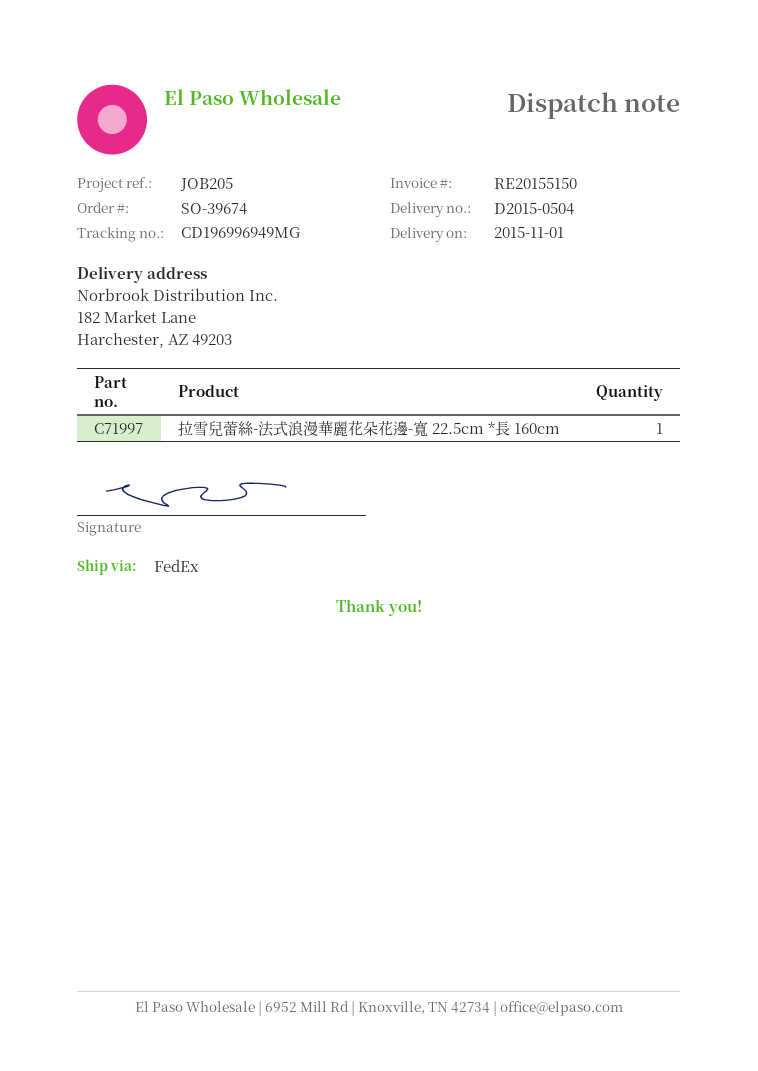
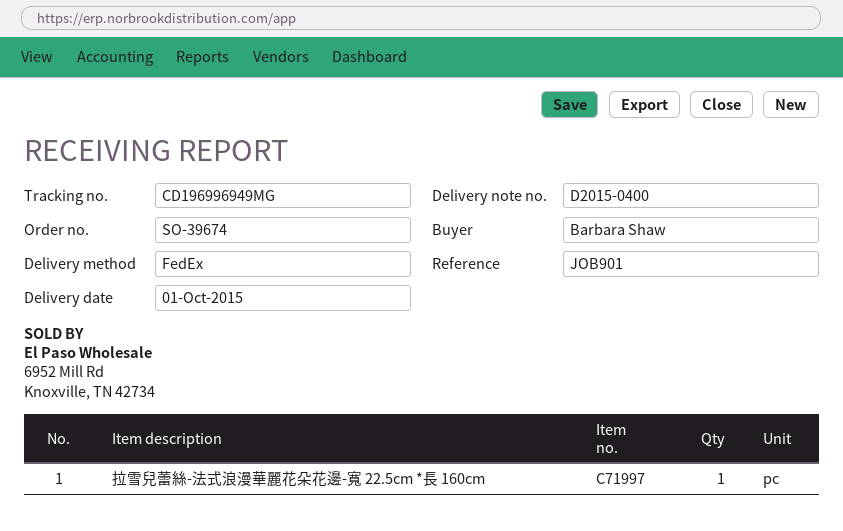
delivery note number: D2015-0504 -> D2015-0400
delivery date: 2015-11-01 -> 2015-10-01
reference: JOB205 -> JOB901

